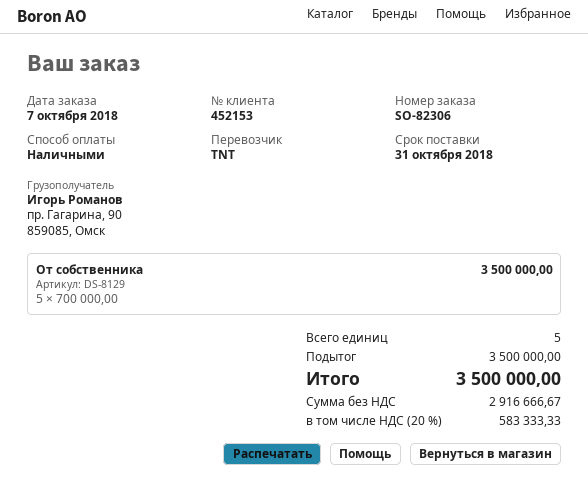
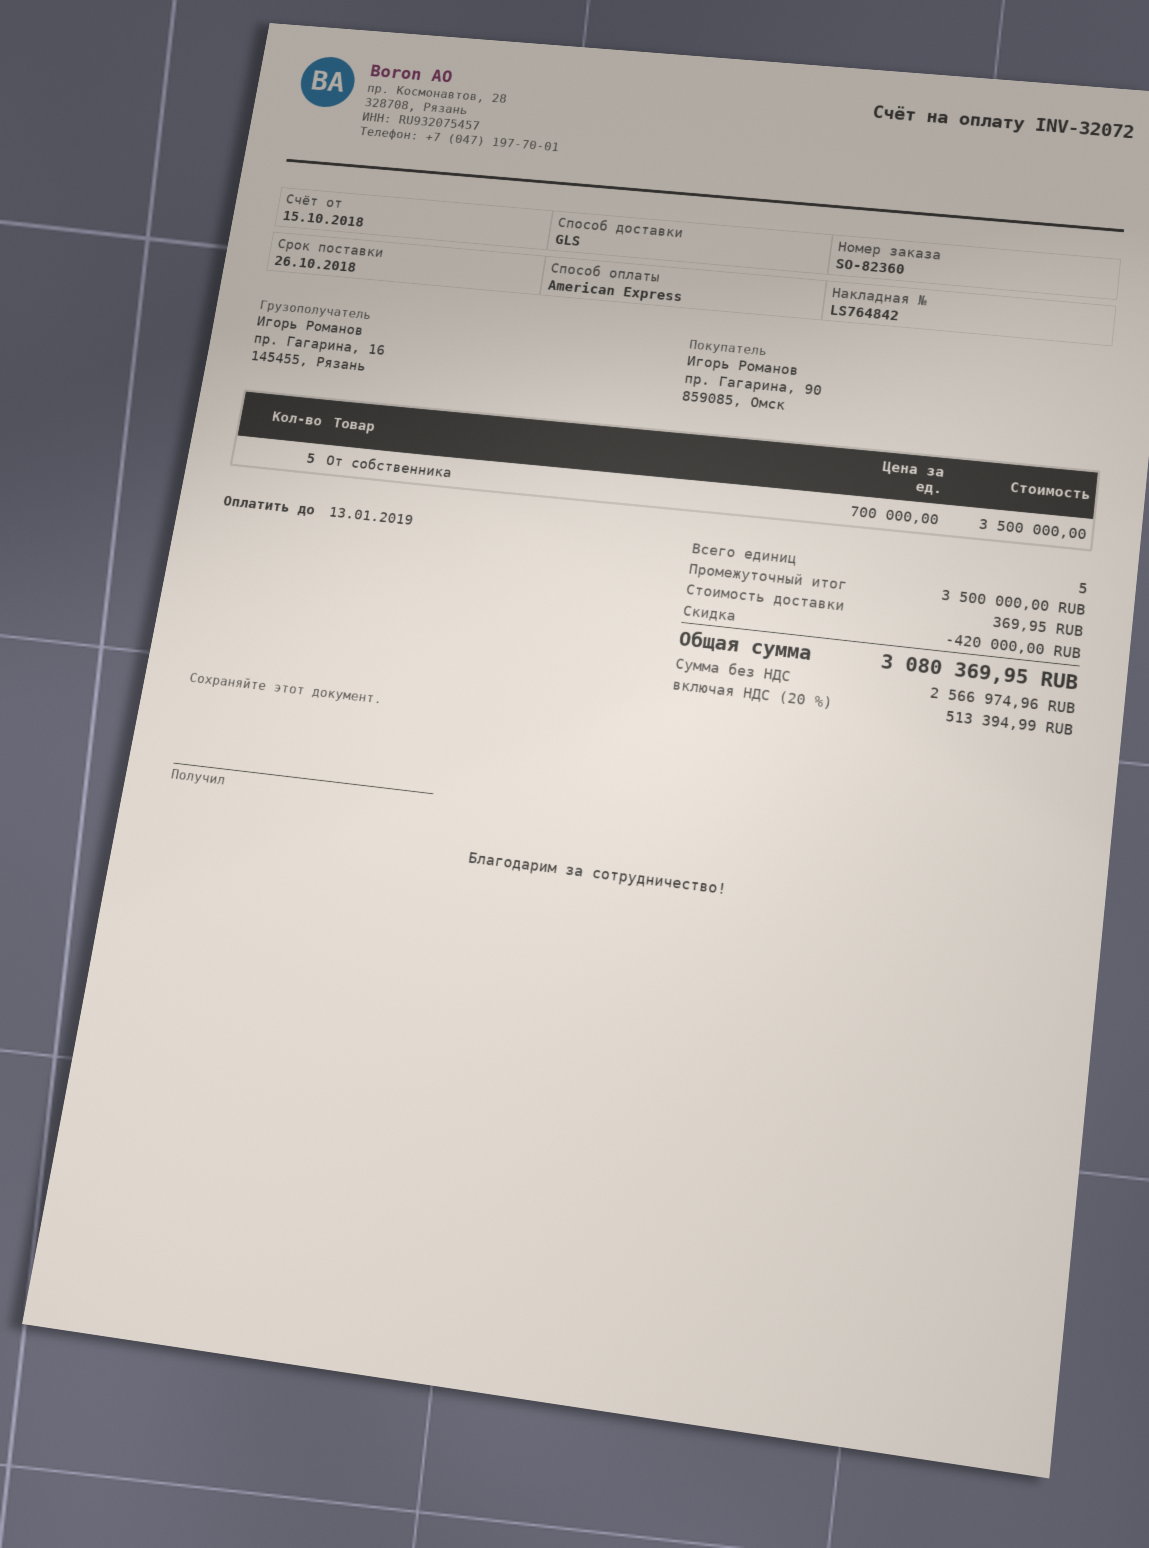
order number: SO-82306 -> SO-82360
delivery date: 2018-10-31 -> 2018-10-26
payment method: cash -> American Express
shipping method: TNT -> GLS
ship to: пр. Гагарина, 90, 859085, Омск -> пр. Гагарина, 16, 145455, Рязань
discount: none -> 420000.00
shipping: none -> 369.95
net: 2916666.67 -> 2566974.96
tax: 20% = 583333.33 -> 20% = 513394.99
total: 3500000.00 -> 3080369.95

